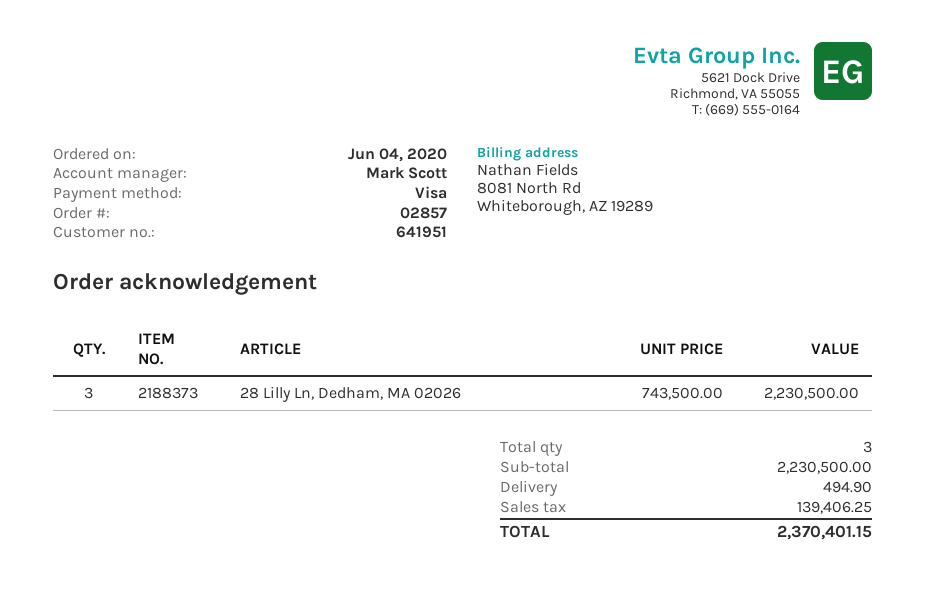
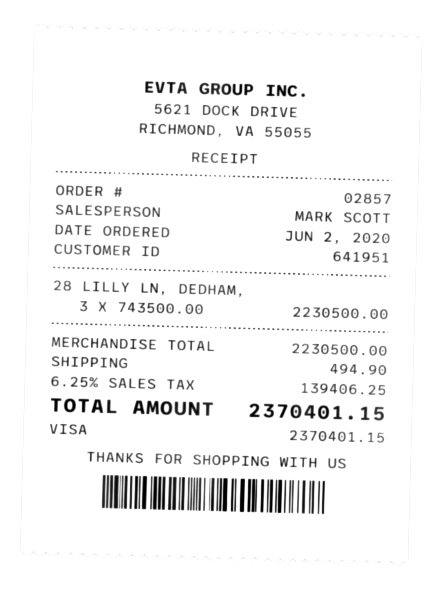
order date: 2020-06-04 -> 2020-06-02

